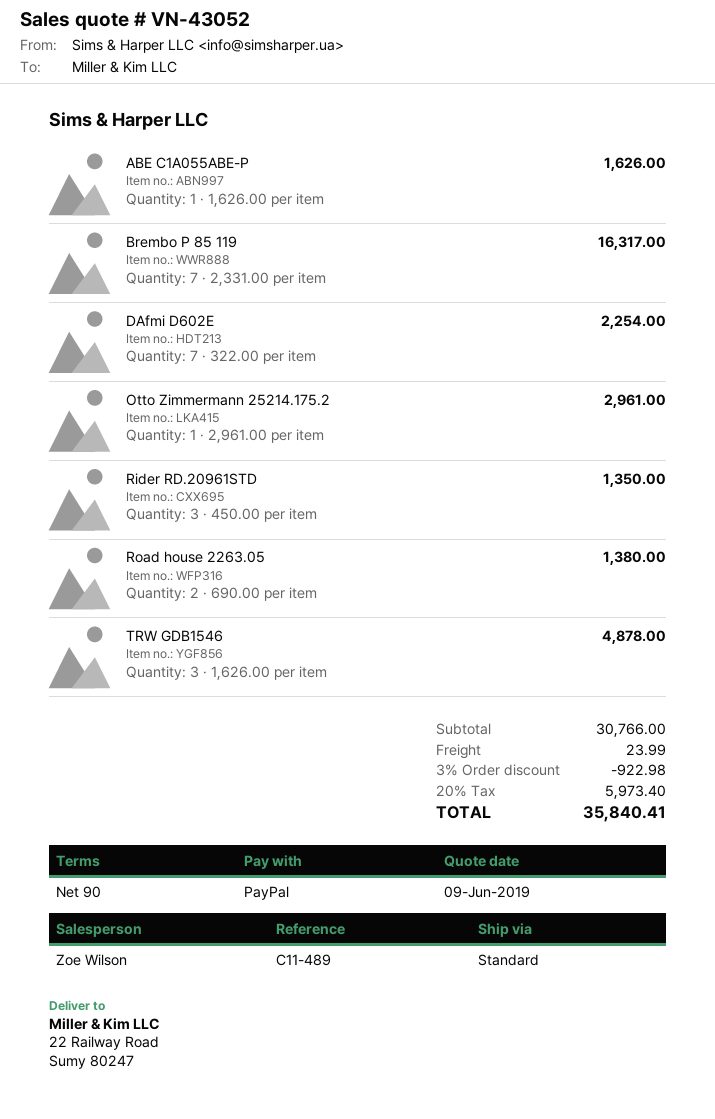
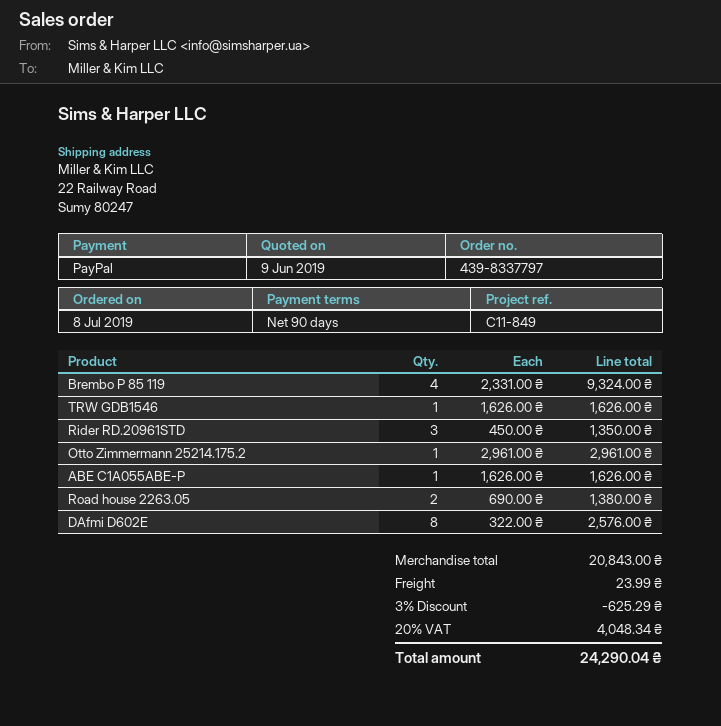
reference: C11-489 -> C11-849
Brembo P 85 119: 7 x 2331.00 = 16317.00 -> 4 x 2331.00 = 9324.00
DAfmi D602E: 7 x 322.00 = 2254.00 -> 8 x 322.00 = 2576.00
TRW GDB1546: 3 x 1626.00 = 4878.00 -> 1 x 1626.00 = 1626.00
subtotal: 30766.00 -> 20843.00
discount: 3% = 922.98 -> 3% = 625.29
tax: 20% = 5973.40 -> 20% = 4048.34
total: 35840.41 -> 24290.04

